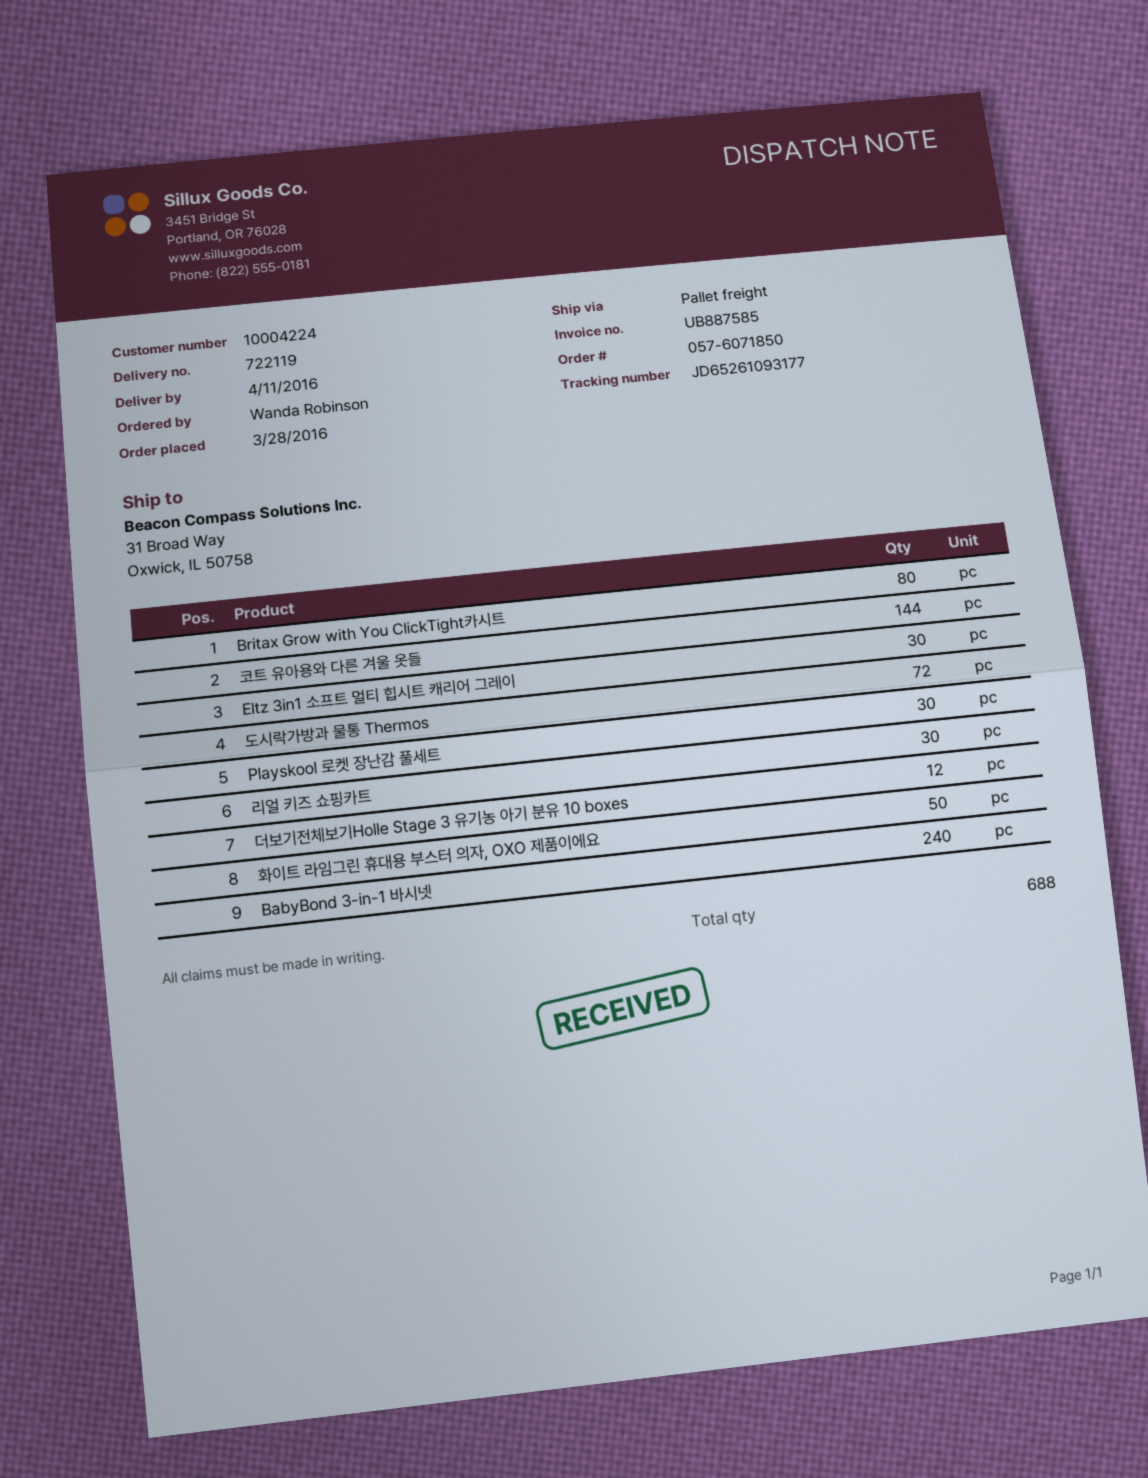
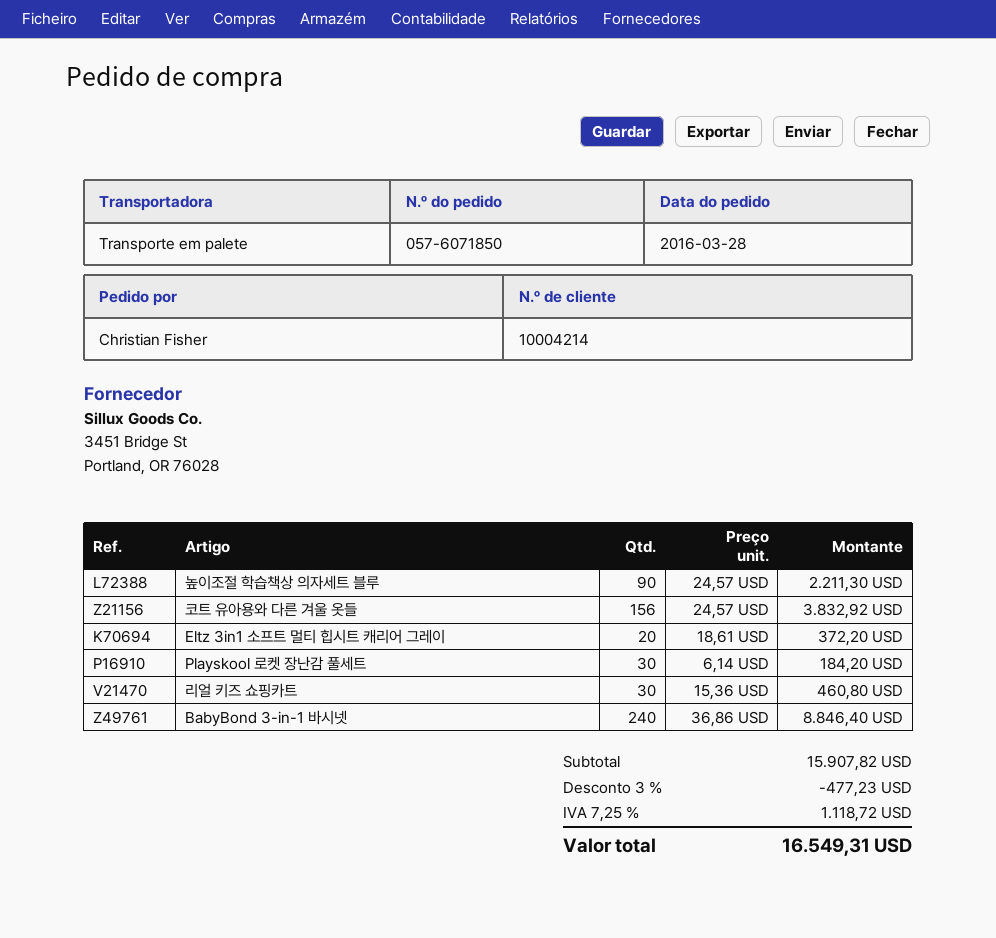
customer number: 10004224 -> 10004214
ordered by: Wanda Robinson -> Christian Fisher
Britax Grow with You ClickTight카시트: 80 -> none
코트 유아용와 다른 겨울 옷들: 144 -> 156
Eltz 3in1 소프트 멀티 힙시트 캐리어 그레이: 30 -> 20
도시락가방과 물통 Thermos: 72 -> none
더보기전체보기Holle Stage 3 유기농 아기 분유 10 boxes: 12 -> none
화이트 라임그린 휴대용 부스터 의자, OXO 제품이에요: 50 -> none
높이조절 학습책상 의자세트 블루: none -> 90

